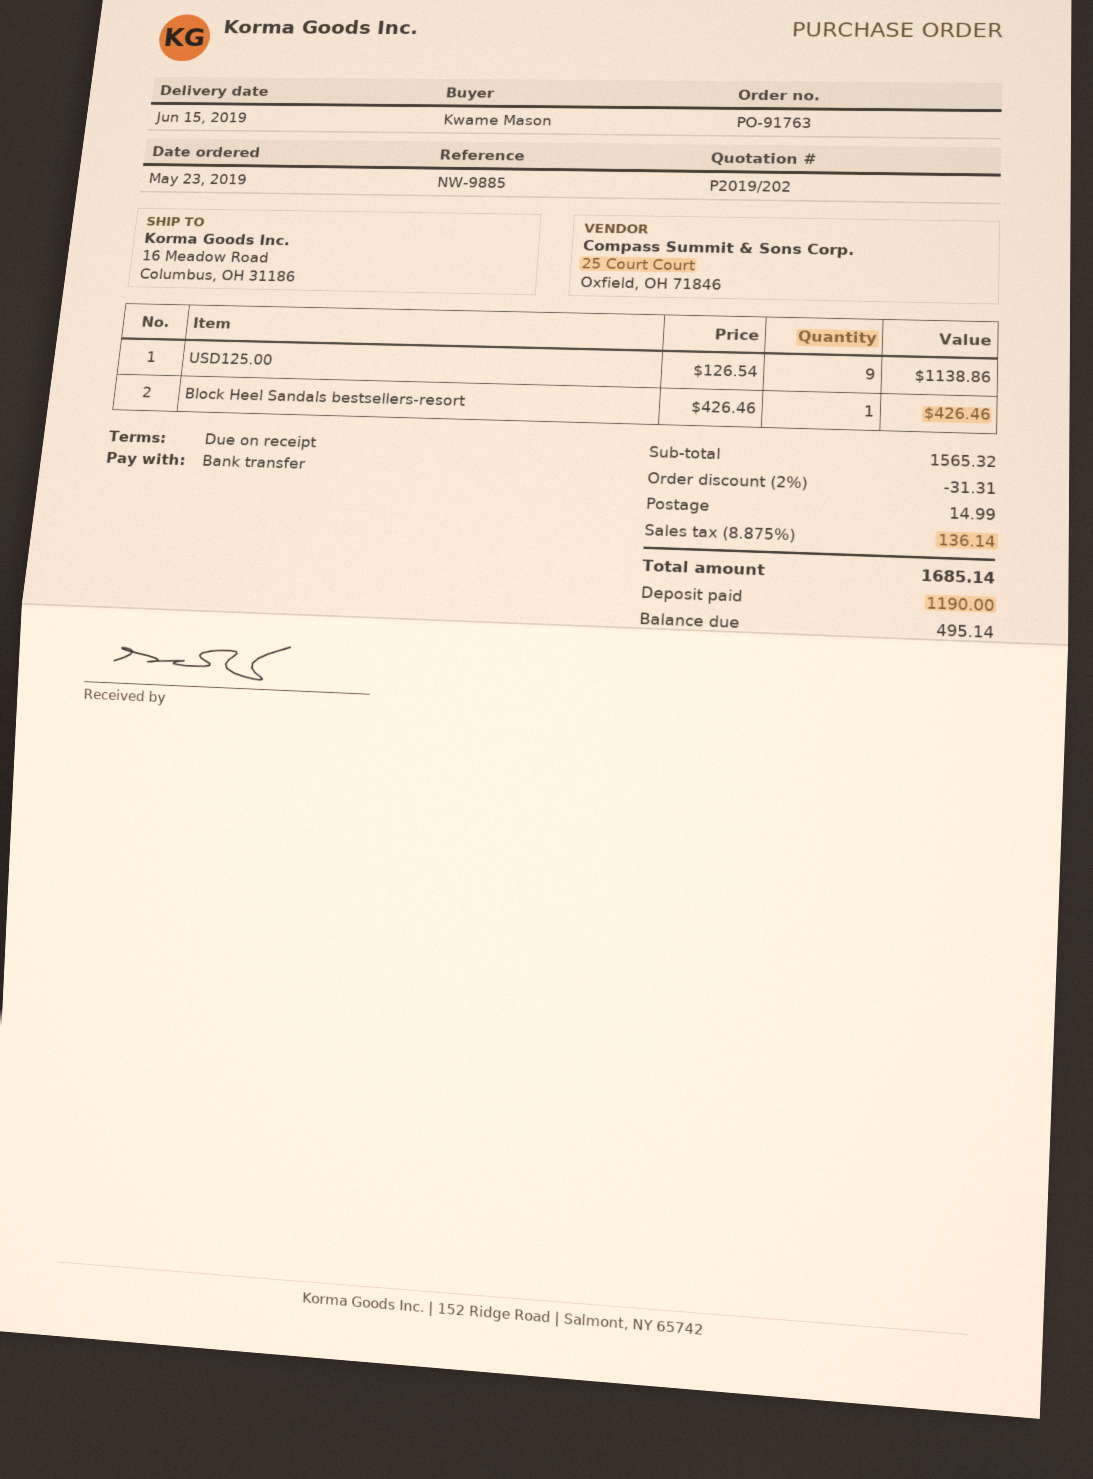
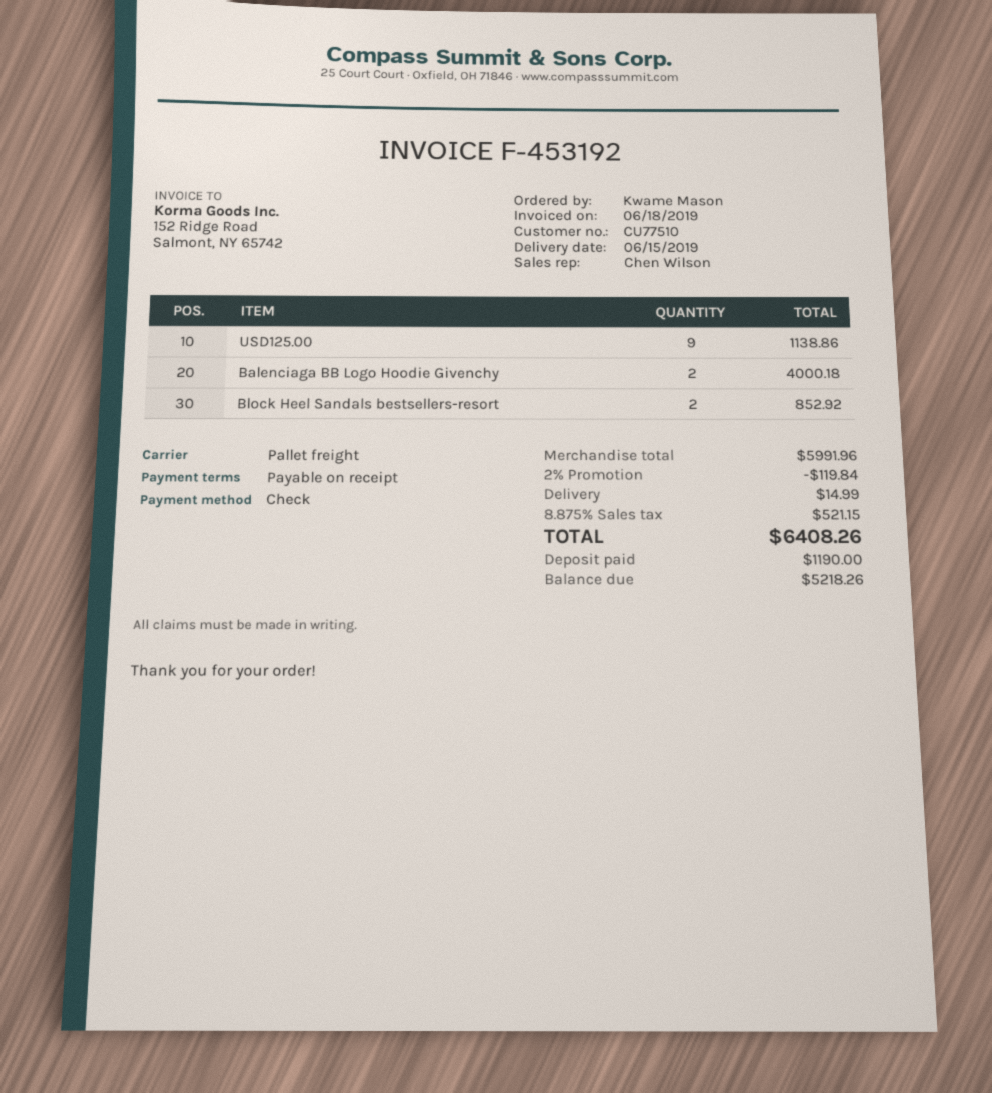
payment method: bank transfer -> cheque
Block Heel Sandals bestsellers-resort: 1 for 426.46 -> 2 for 852.92
Balenciaga BB Logo Hoodie Givenchy: none -> 2 for 4000.18
subtotal: 1565.32 -> 5991.96
discount: 2% = 31.31 -> 2% = 119.84
tax: 8.875% = 136.14 -> 8.875% = 521.15
total: 1685.14 -> 6408.26
balance: 495.14 -> 5218.26

